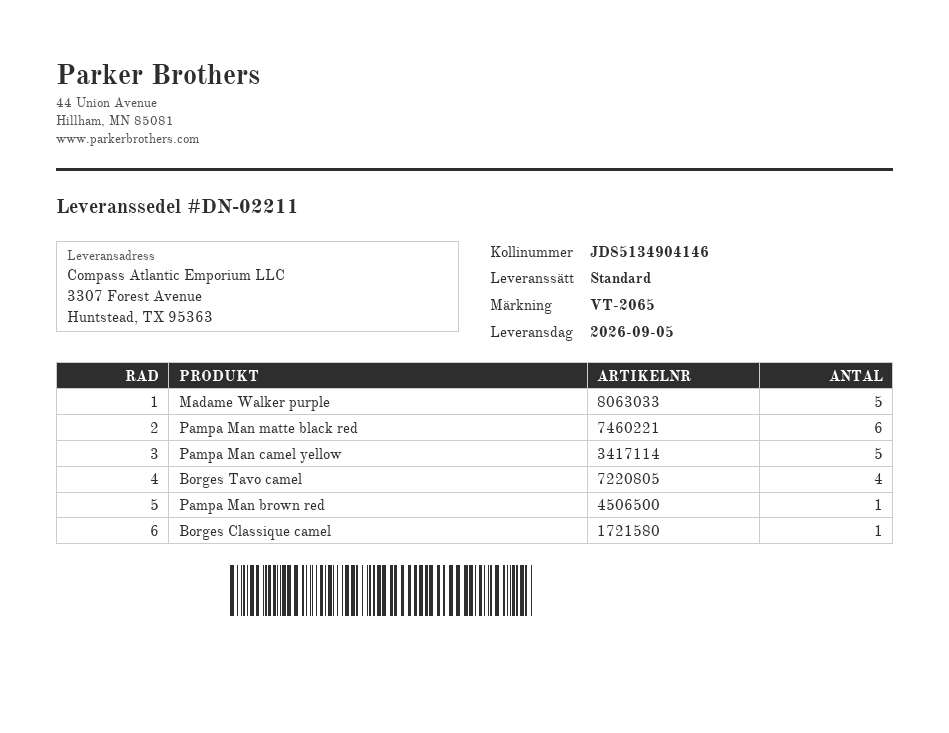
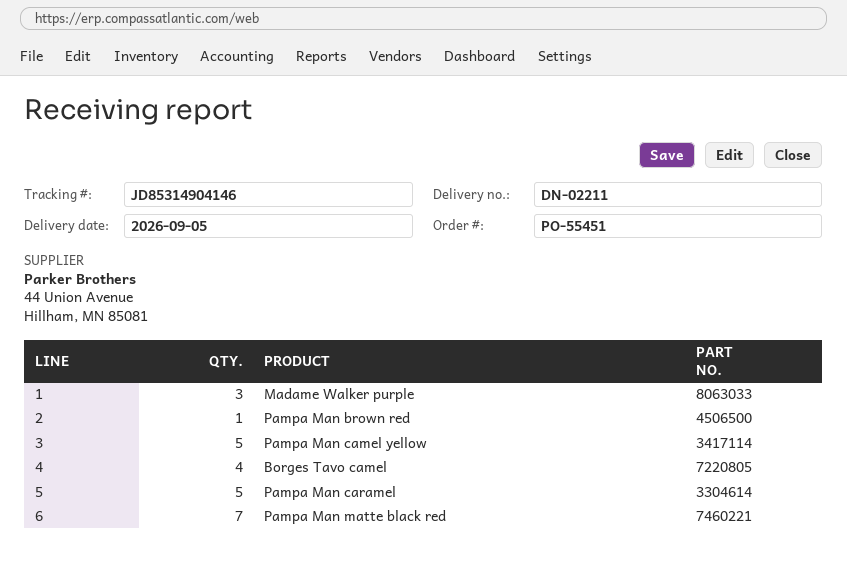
tracking number: JD85134904146 -> JD85314904146
Madame Walker purple: 5 -> 3
Pampa Man matte black red: 6 -> 7
Borges Classique camel: 1 -> none
Pampa Man caramel: none -> 5

